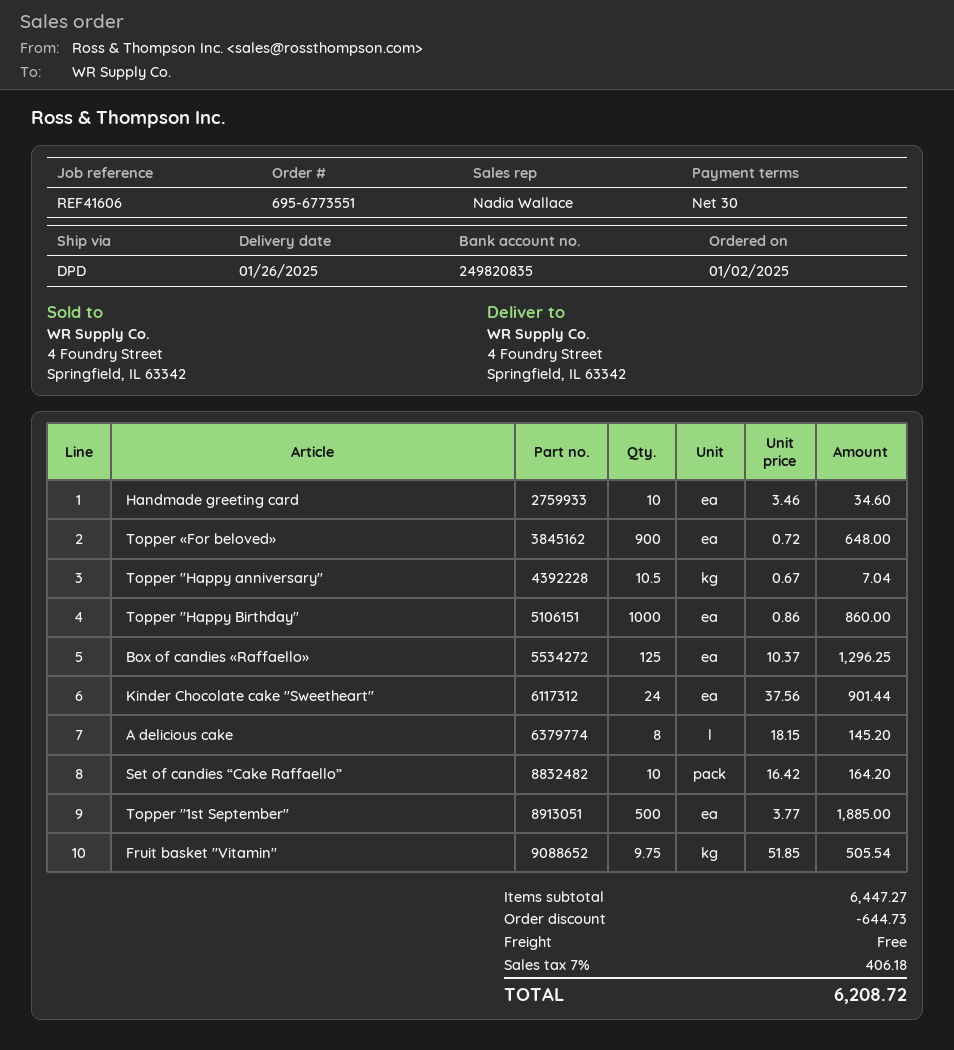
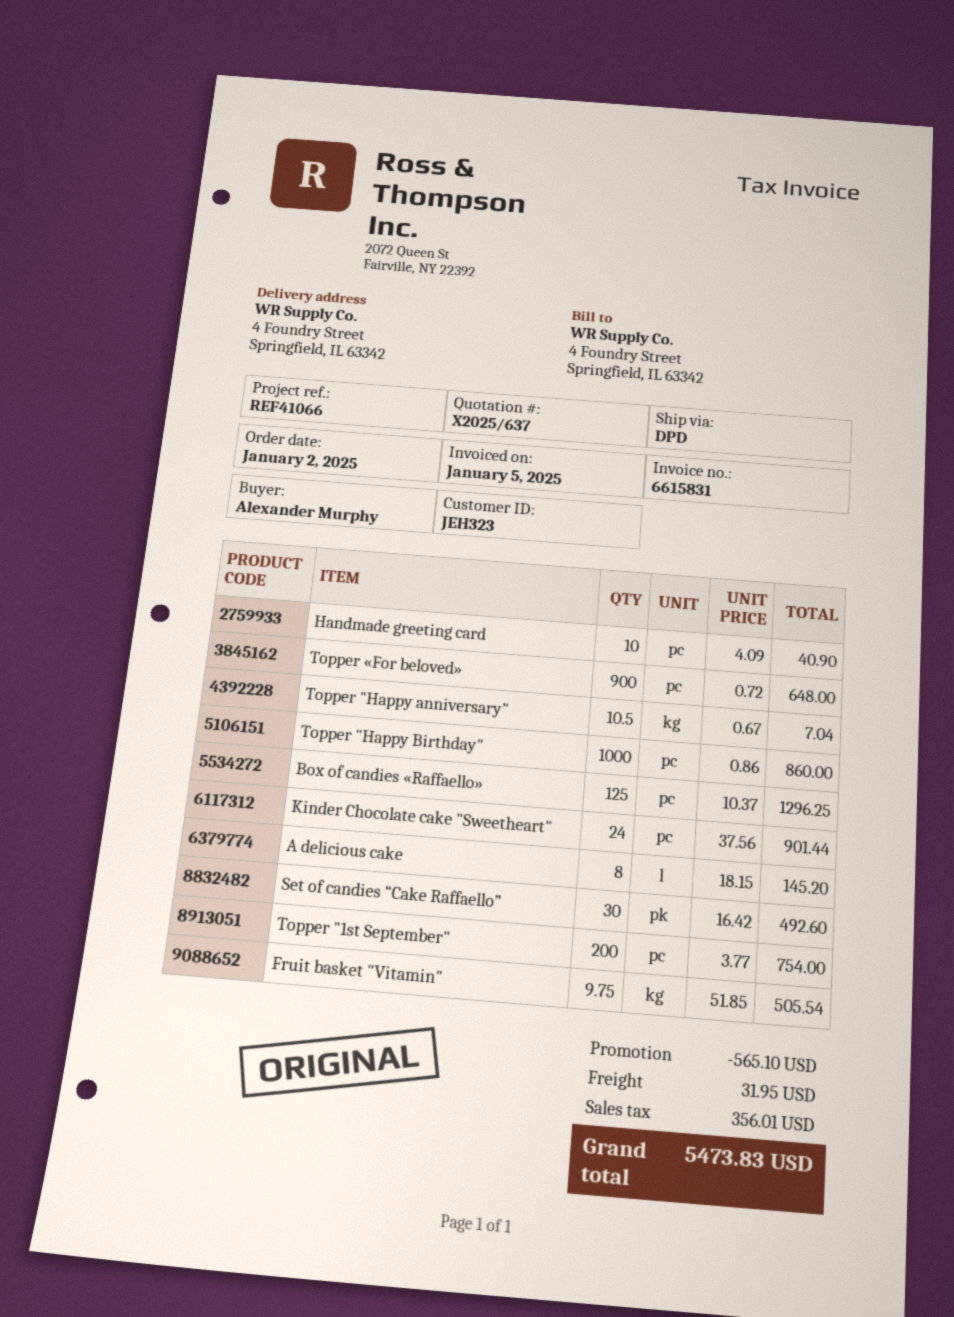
reference: REF41606 -> REF41066
Handmade greeting card: 10 x 3.46 = 34.60 -> 10 x 4.09 = 40.90
Set of candies “Cake Raffaello”: 10 x 16.42 = 164.20 -> 30 x 16.42 = 492.60
Topper "1st September": 500 x 3.77 = 1885.00 -> 200 x 3.77 = 754.00
discount: 644.73 -> 565.10
shipping: 0.00 -> 31.95
tax: 406.18 -> 356.01
total: 6208.72 -> 5473.83

